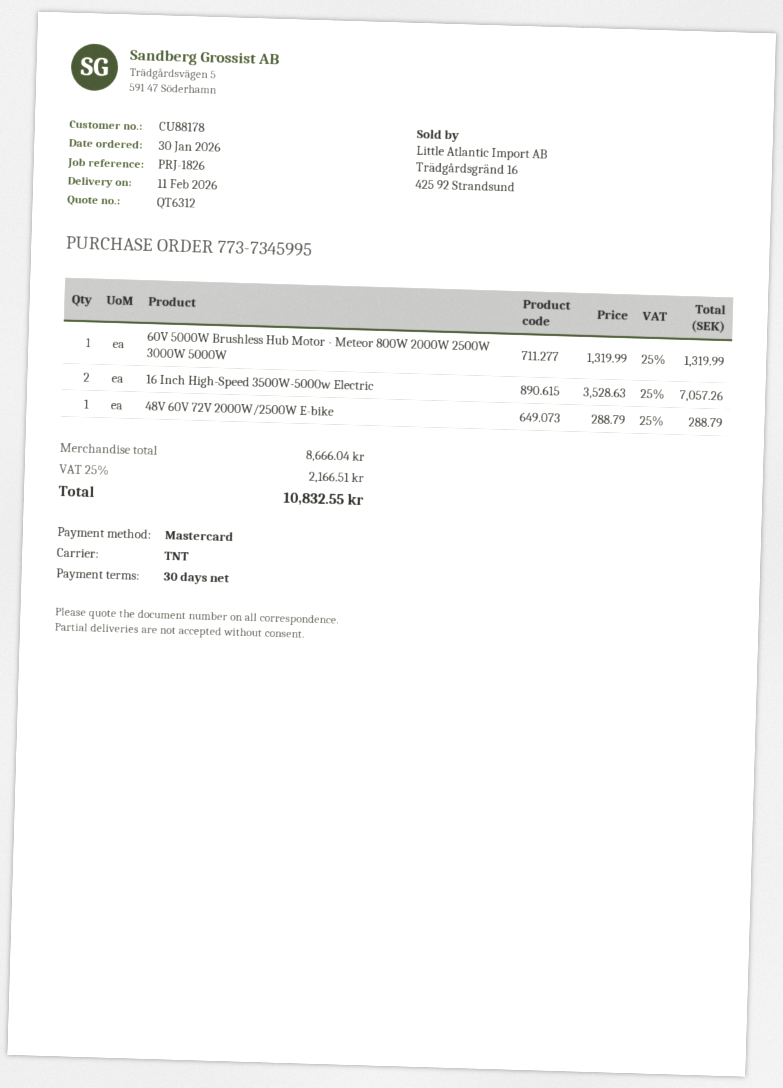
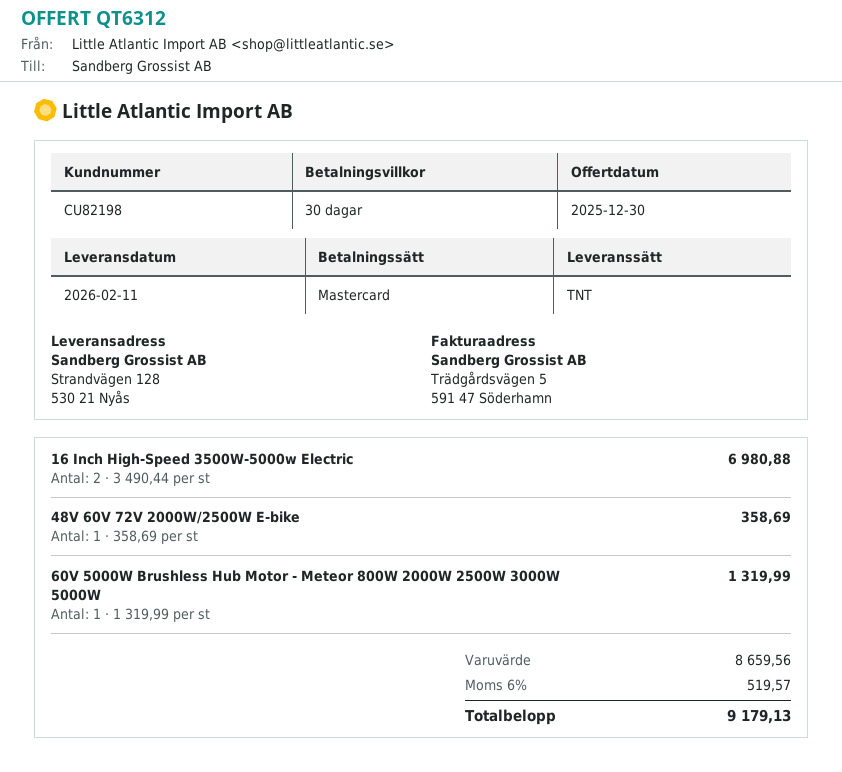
customer number: CU88178 -> CU82198
16 Inch High-Speed 3500W-5000w Electric: 2 x 3528.63 = 7057.26 -> 2 x 3490.44 = 6980.88
48V 60V 72V 2000W/2500W E-bike: 1 x 288.79 = 288.79 -> 1 x 358.69 = 358.69
subtotal: 8666.04 -> 8659.56
tax: 25% = 2166.51 -> 6% = 519.57
total: 10832.55 -> 9179.13

